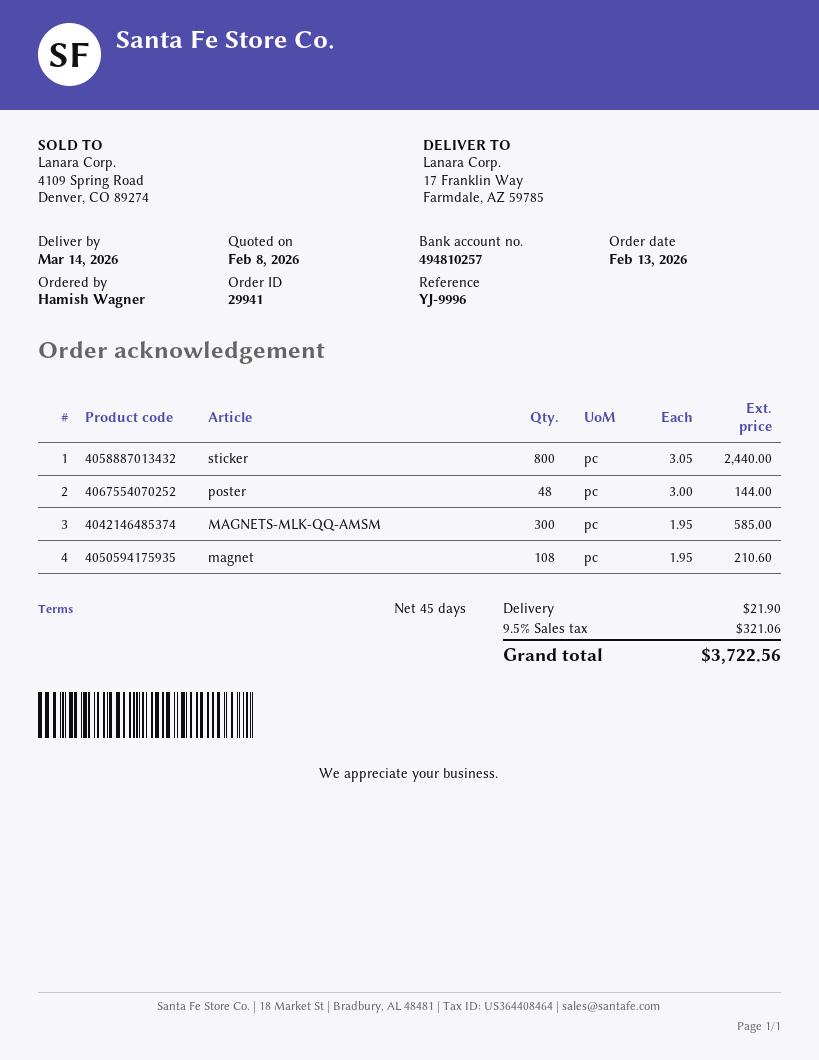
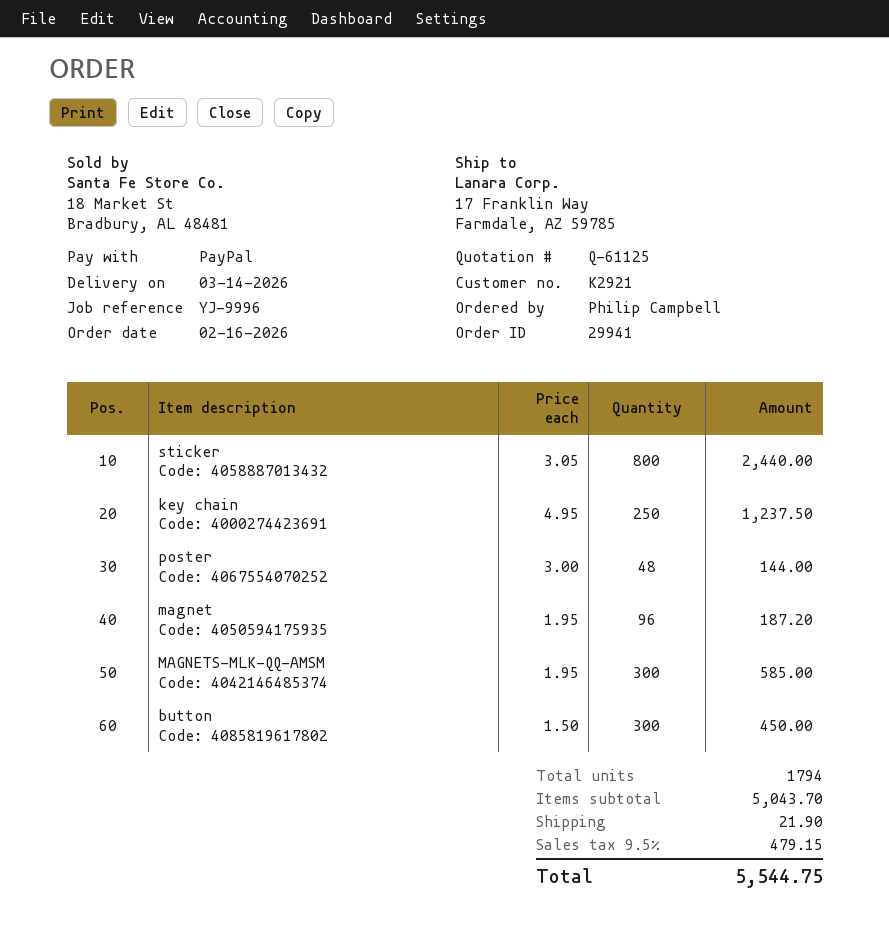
order date: 2026-02-13 -> 2026-02-16
ordered by: Hamish Wagner -> Philip Campbell
magnet: 108 x 1.95 = 210.60 -> 96 x 1.95 = 187.20
key chain: none -> 250 x 4.95 = 1237.50
button: none -> 300 x 1.50 = 450.00
tax: 9.5% = 321.06 -> 9.5% = 479.15
total: 3722.56 -> 5544.75

